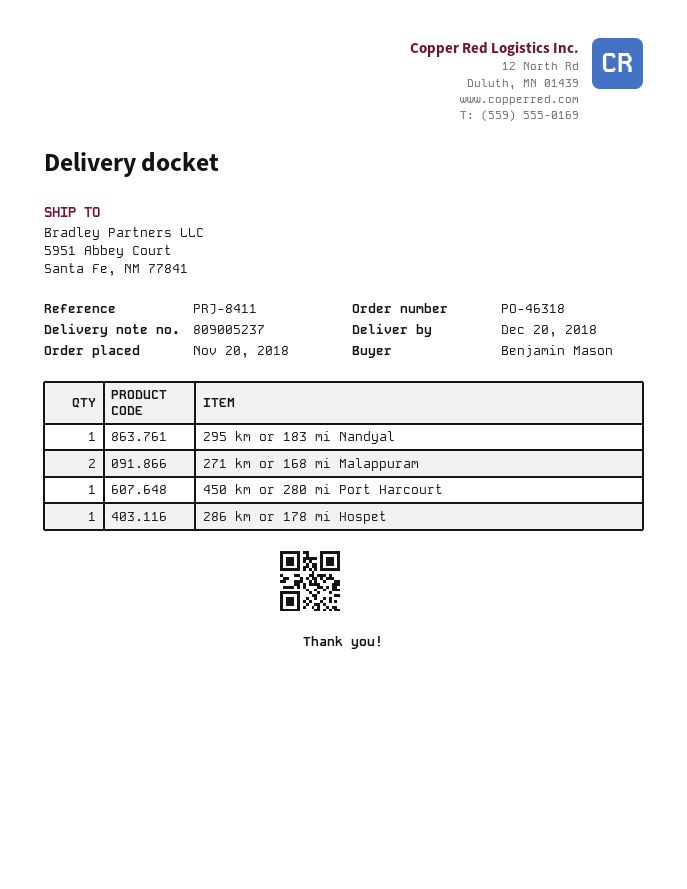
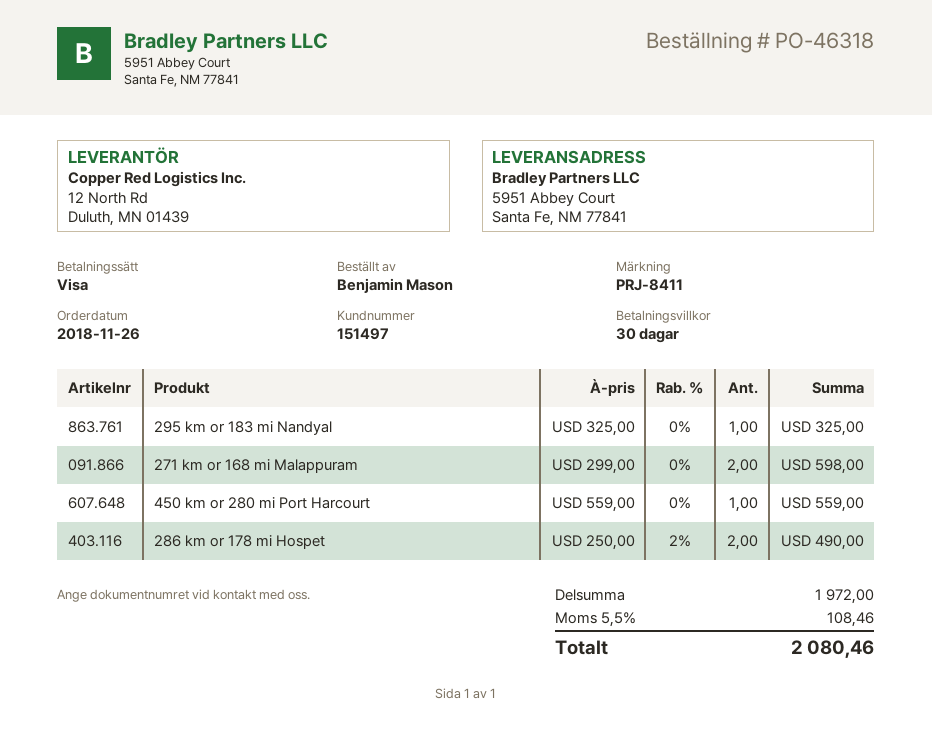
order date: 2018-11-20 -> 2018-11-26
286 km or 178 mi Hospet: 1 -> 2

